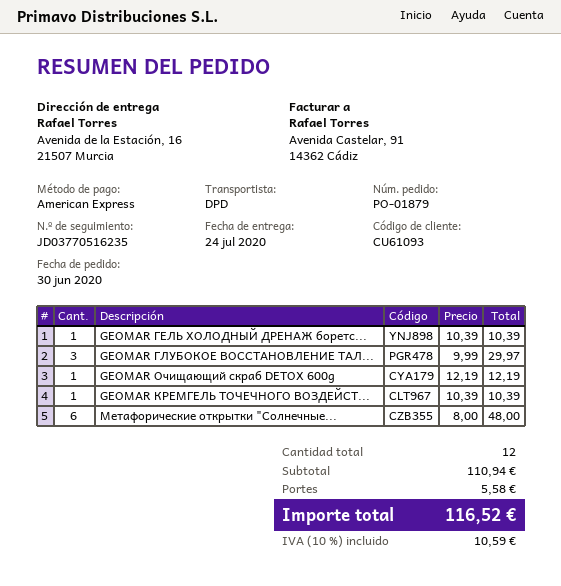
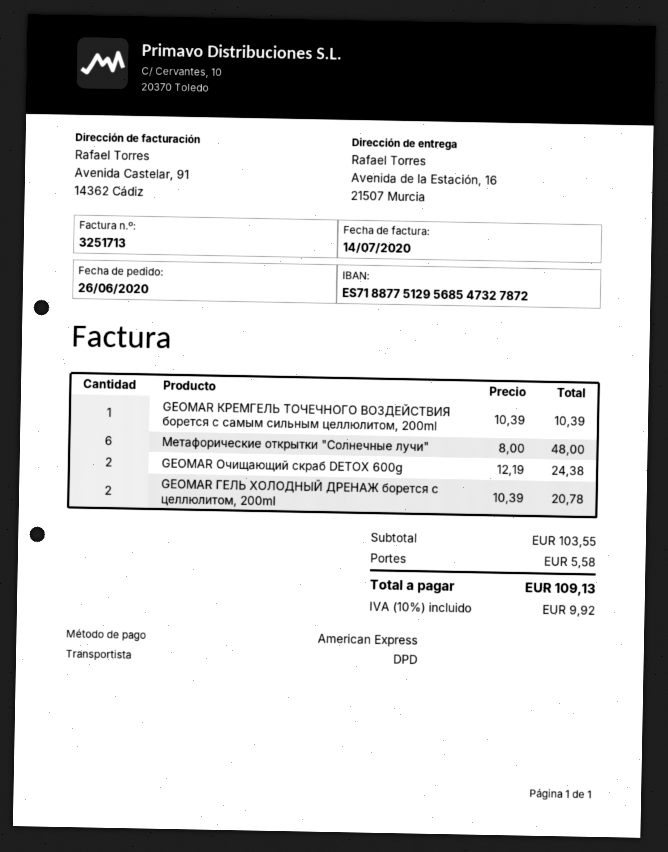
order date: 2020-06-30 -> 2020-06-26
GEOMAR ГЕЛЬ ХОЛОДНЫЙ ДРЕНАЖ боретс...: 1 x 10.39 = 10.39 -> 2 x 10.39 = 20.78
GEOMAR ГЛУБОКОЕ ВОССТАНОВЛЕНИЕ ТАЛ...: 3 x 9.99 = 29.97 -> none
GEOMAR Очищающий скраб DETOX 600g: 1 x 12.19 = 12.19 -> 2 x 12.19 = 24.38
subtotal: 110.94 -> 103.55
tax: 10% = 10.59 -> 10% = 9.92
total: 116.52 -> 109.13

